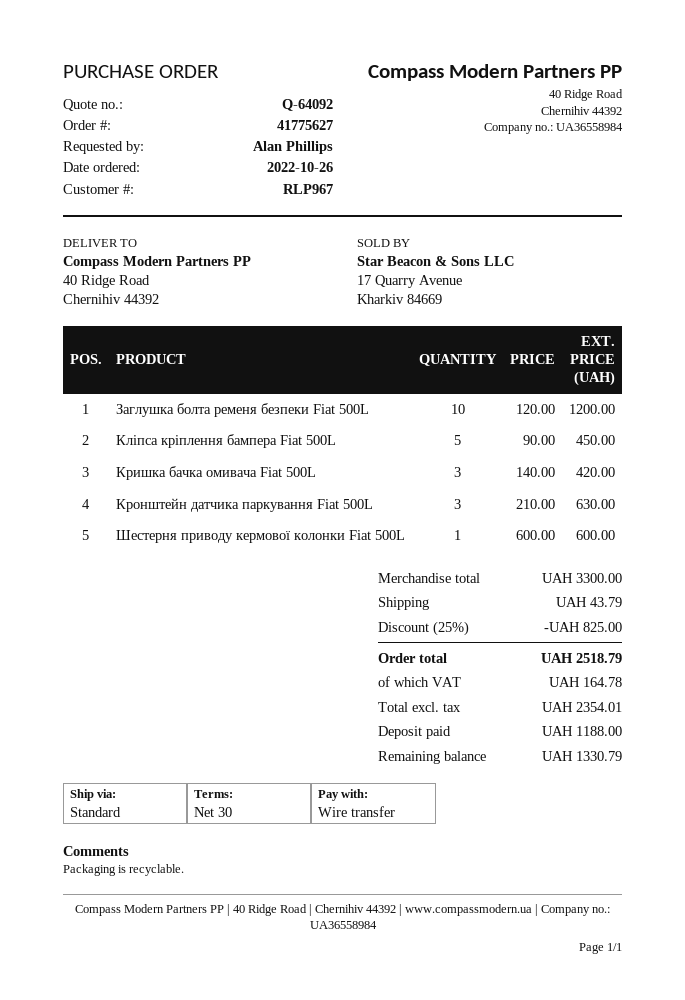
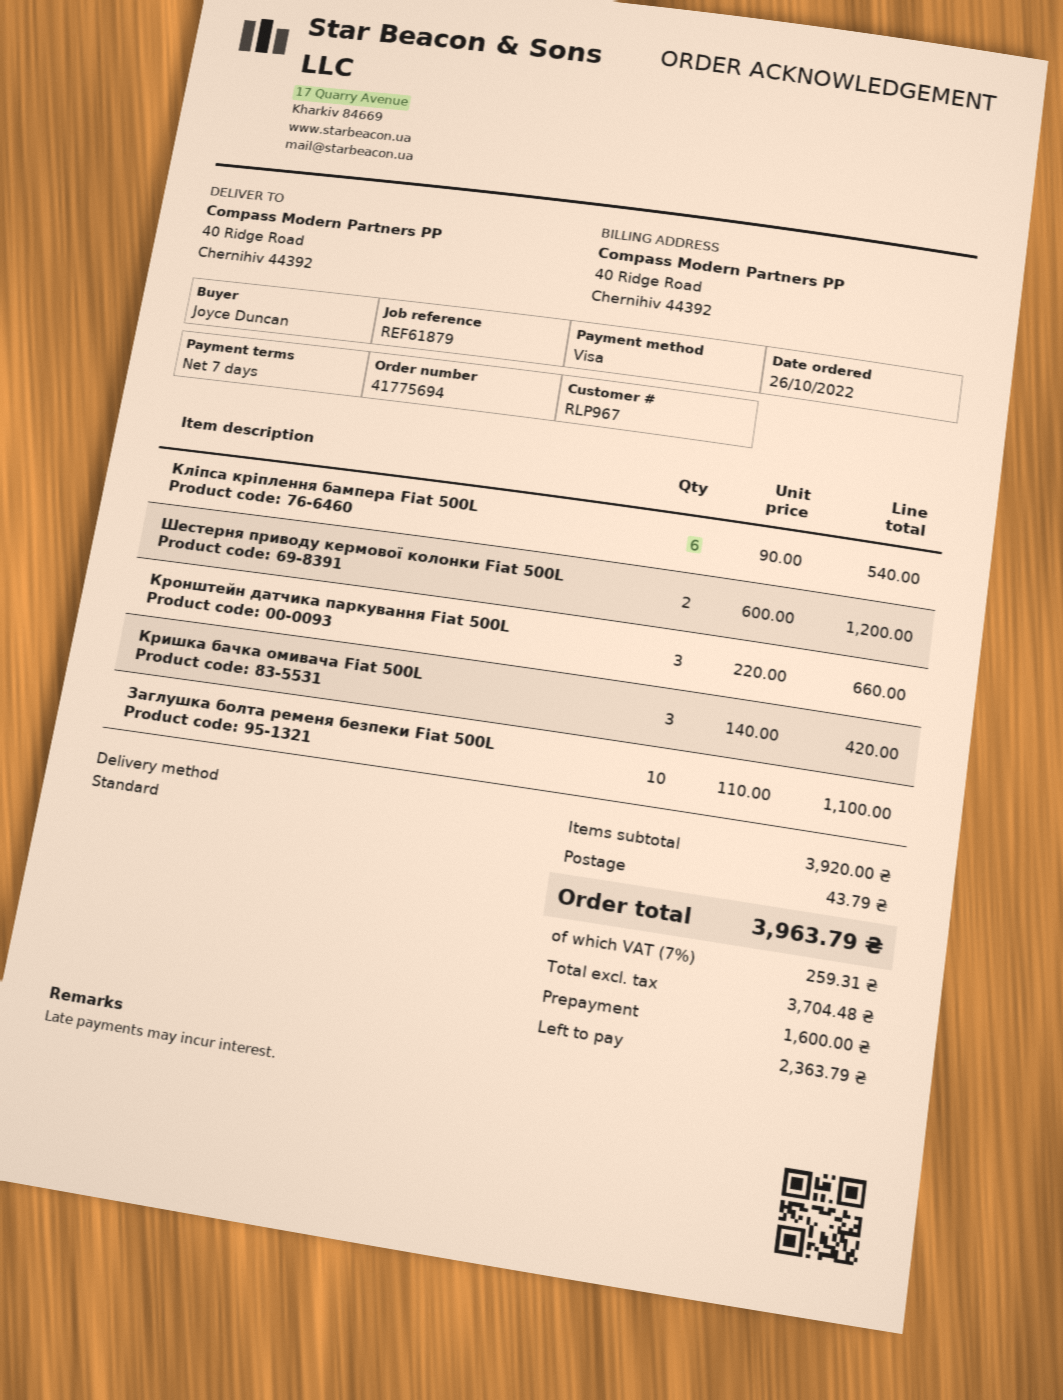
order number: 41775627 -> 41775694
payment terms: 30 days -> 7 days
ordered by: Alan Phillips -> Joyce Duncan
payment method: bank transfer -> Visa
Заглушка болта ременя безпеки Fiat 500L: 10 x 120.00 = 1200.00 -> 10 x 110.00 = 1100.00
Кліпса кріплення бампера Fiat 500L: 5 x 90.00 = 450.00 -> 6 x 90.00 = 540.00
Кронштейн датчика паркування Fiat 500L: 3 x 210.00 = 630.00 -> 3 x 220.00 = 660.00
Шестерня приводу кермової колонки Fiat 500L: 1 x 600.00 = 600.00 -> 2 x 600.00 = 1200.00
subtotal: 3300.00 -> 3920.00
discount: 25% = 825.00 -> none
net: 2354.01 -> 3704.48
tax: 164.78 -> 259.31
total: 2518.79 -> 3963.79
deposit: 1188.00 -> 1600.00
balance: 1330.79 -> 2363.79

